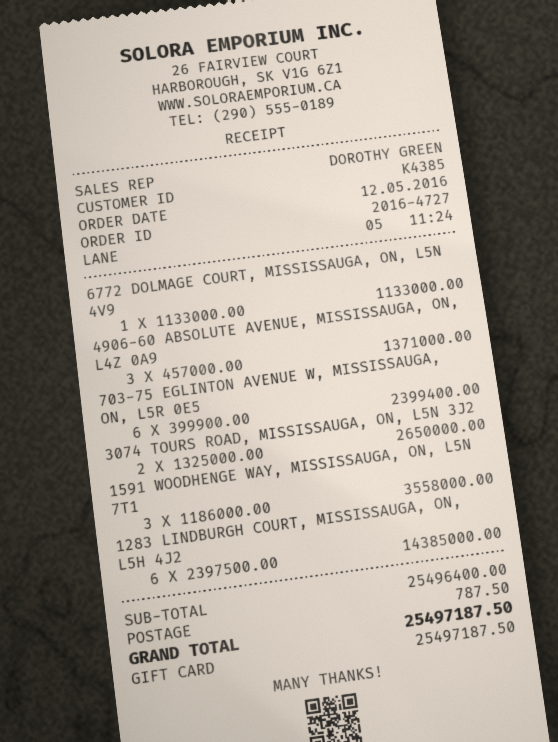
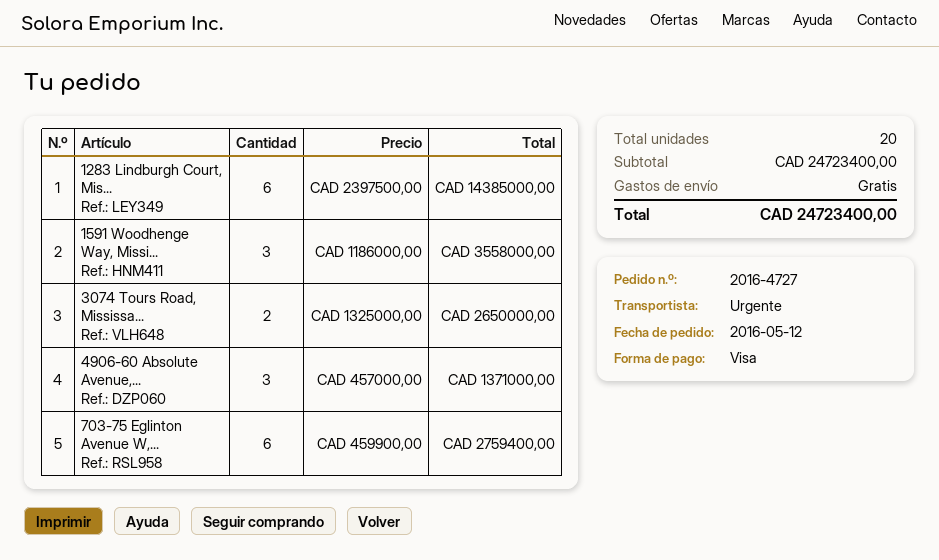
payment method: gift card -> Visa
6772 DOLMAGE COURT, MISSISSAUGA, ON, L5N 4V9: 1 x 1133000.00 = 1133000.00 -> none
703-75 EGLINTON AVENUE W, MISSISSAUGA, ON, L5R 0E5: 6 x 399900.00 = 2399400.00 -> 6 x 459900.00 = 2759400.00
subtotal: 25496400.00 -> 24723400.00
shipping: 787.50 -> 0.00
total: 25497187.50 -> 24723400.00

